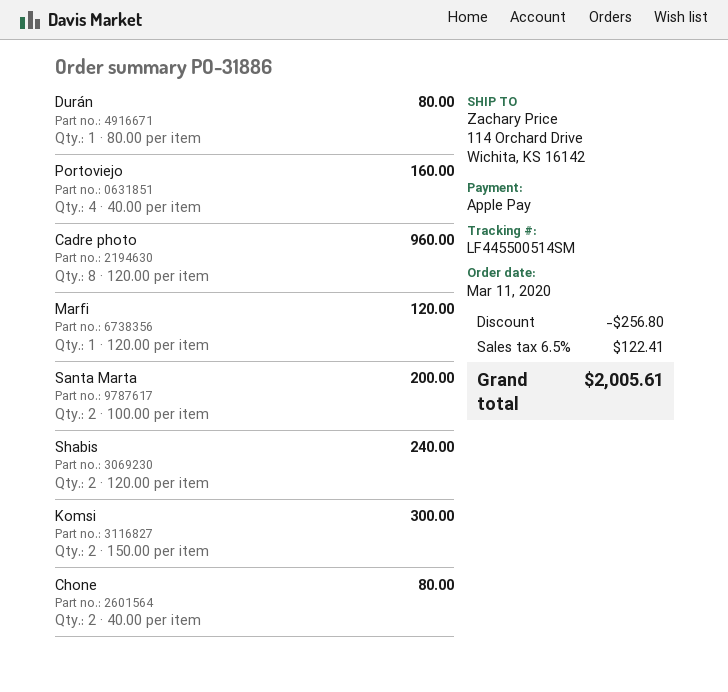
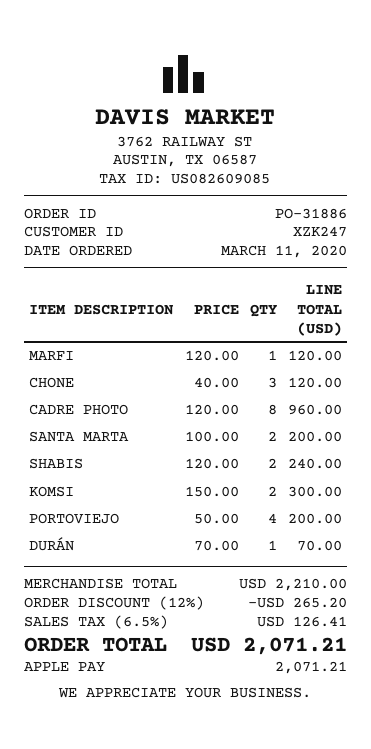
Durán: 1 x 80.00 = 80.00 -> 1 x 70.00 = 70.00
Portoviejo: 4 x 40.00 = 160.00 -> 4 x 50.00 = 200.00
Chone: 2 x 40.00 = 80.00 -> 3 x 40.00 = 120.00
discount: 256.80 -> 265.20
tax: 6.5% = 122.41 -> 6.5% = 126.41
total: 2005.61 -> 2071.21

